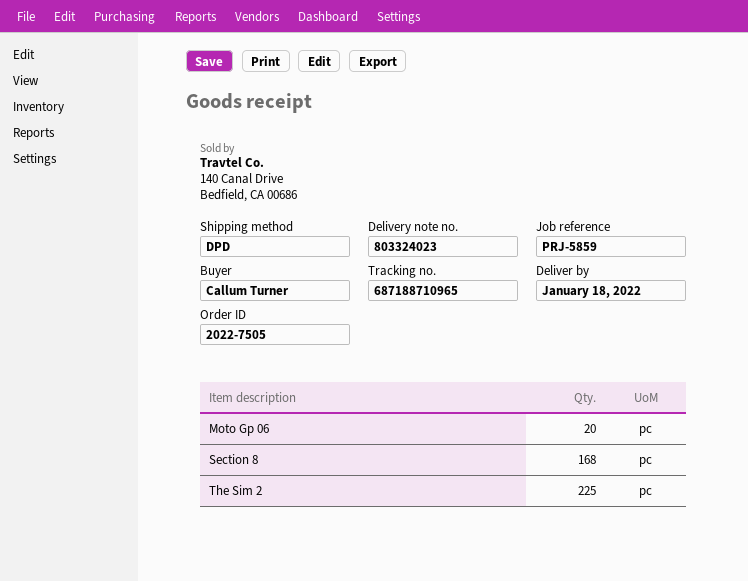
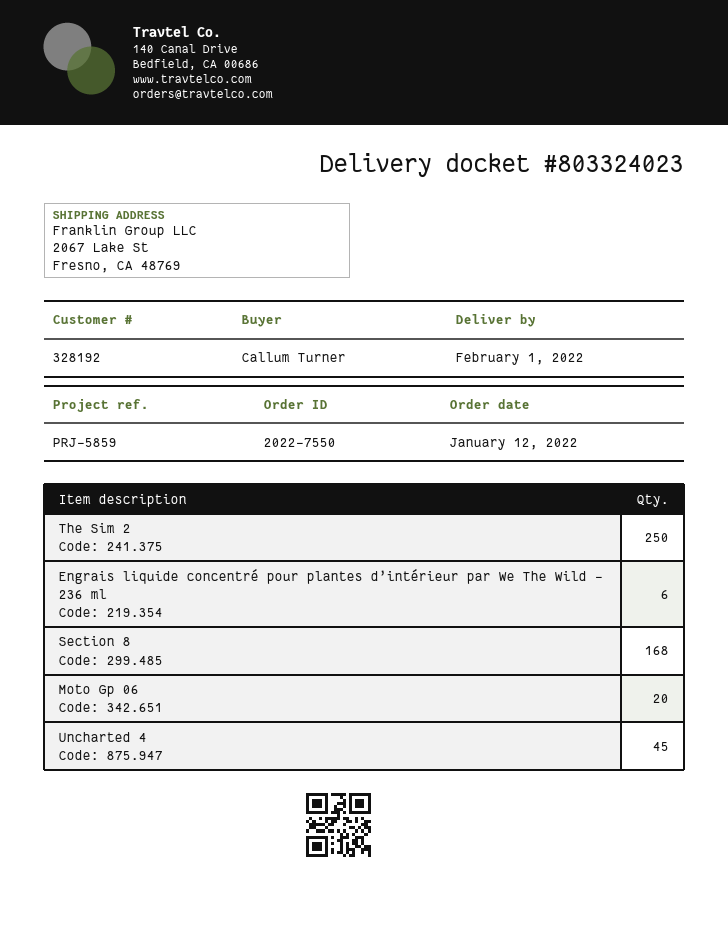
order number: 2022-7505 -> 2022-7550
delivery date: 2022-01-18 -> 2022-02-01
The Sim 2: 225 -> 250
Engrais liquide concentré pour plantes d’intérieur par We The Wild - 236 ml: none -> 6
Uncharted 4: none -> 45

